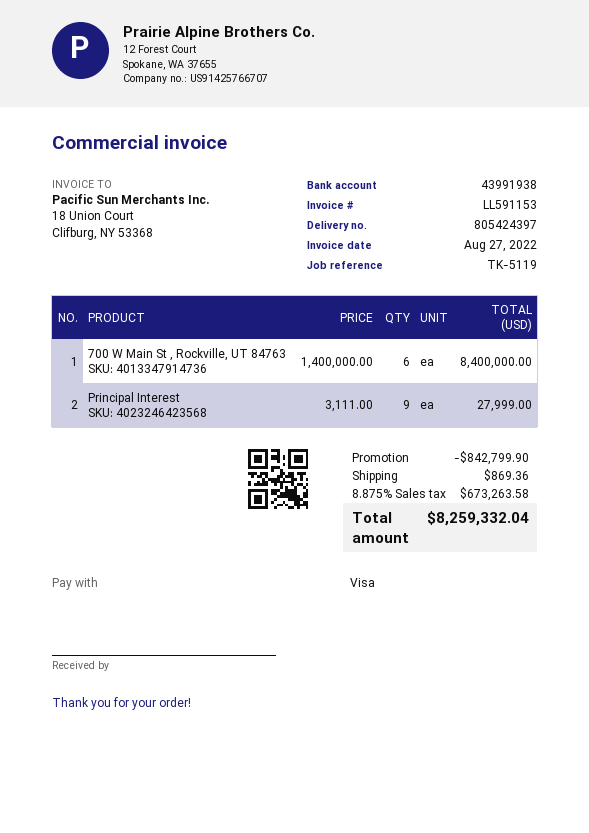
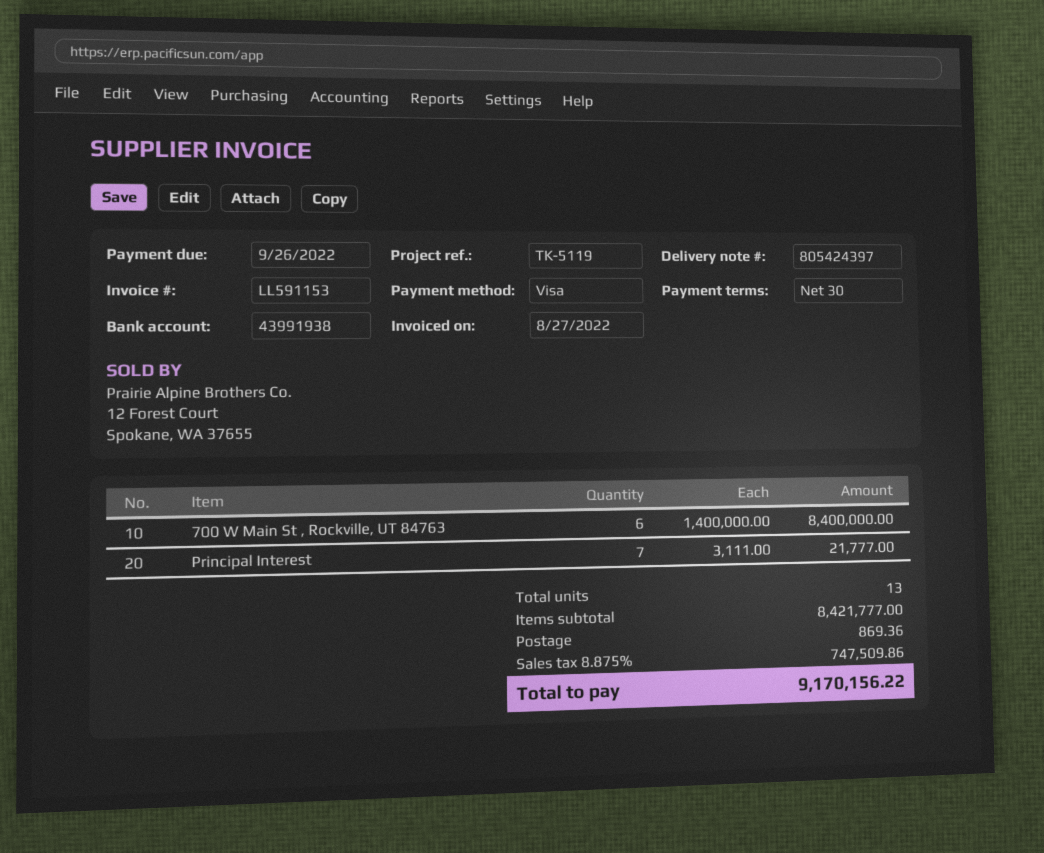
Principal Interest: 9 x 3111.00 = 27999.00 -> 7 x 3111.00 = 21777.00
discount: 842799.90 -> none
tax: 8.875% = 673263.58 -> 8.875% = 747509.86
total: 8259332.04 -> 9170156.22

